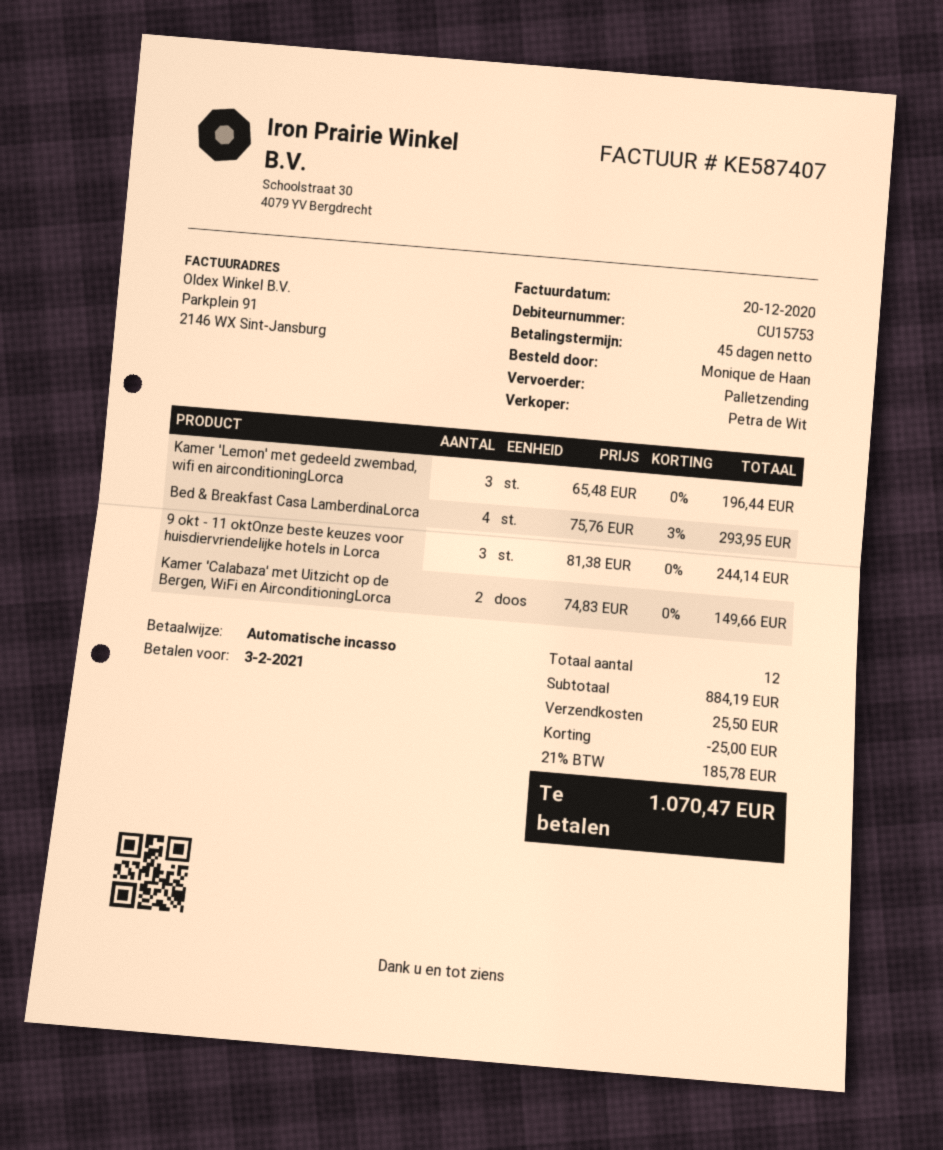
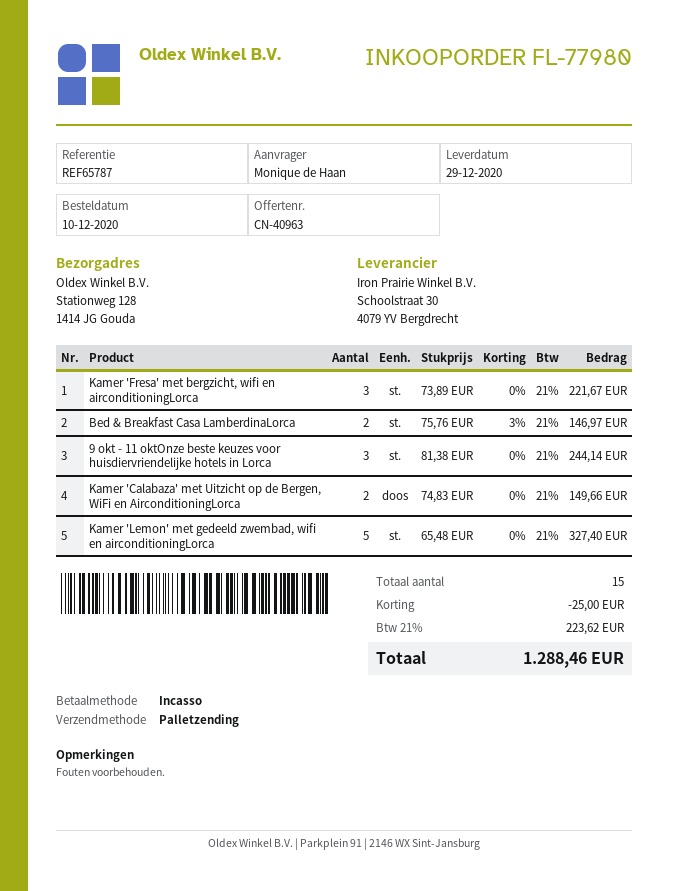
Kamer 'Lemon' met gedeeld zwembad, wifi en airconditioningLorca: 3 x 65.48 = 196.44 -> 5 x 65.48 = 327.40
Bed & Breakfast Casa LamberdinaLorca: 4 x 75.76 - 3% = 293.95 -> 2 x 75.76 - 3% = 146.97
Kamer 'Fresa' met bergzicht, wifi en airconditioningLorca: none -> 3 x 73.89 = 221.67
total quantity: 12 -> 15
shipping: 25.50 -> none
tax: 21% = 185.78 -> 21% = 223.62
total: 1070.47 -> 1288.46

